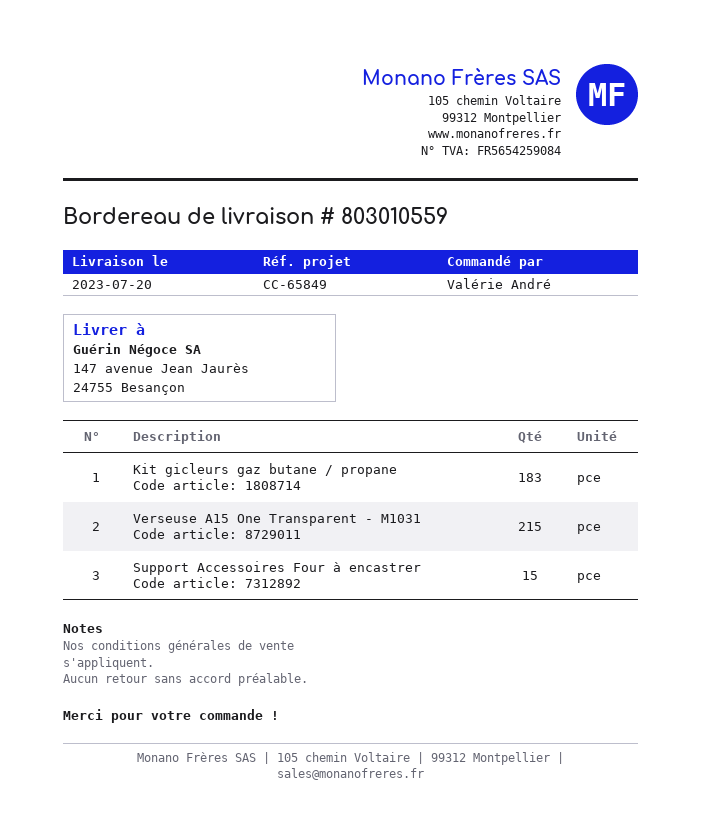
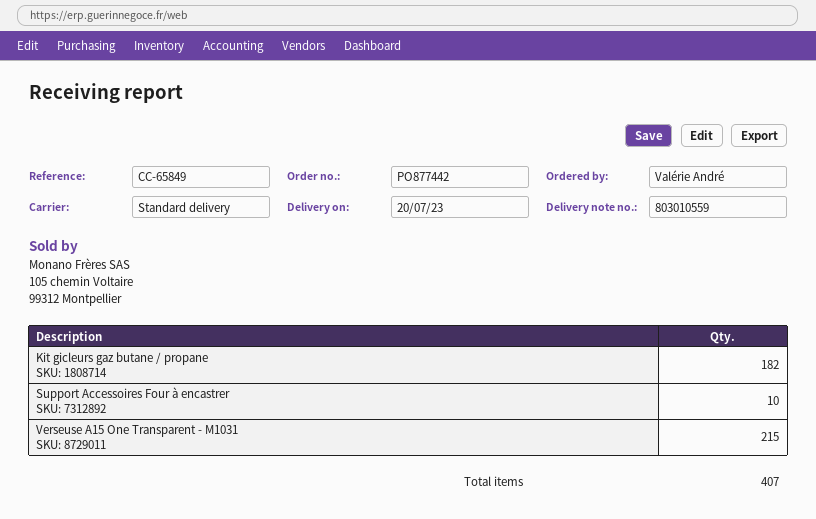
Kit gicleurs gaz butane / propane: 183 -> 182
Support Accessoires Four à encastrer: 15 -> 10

